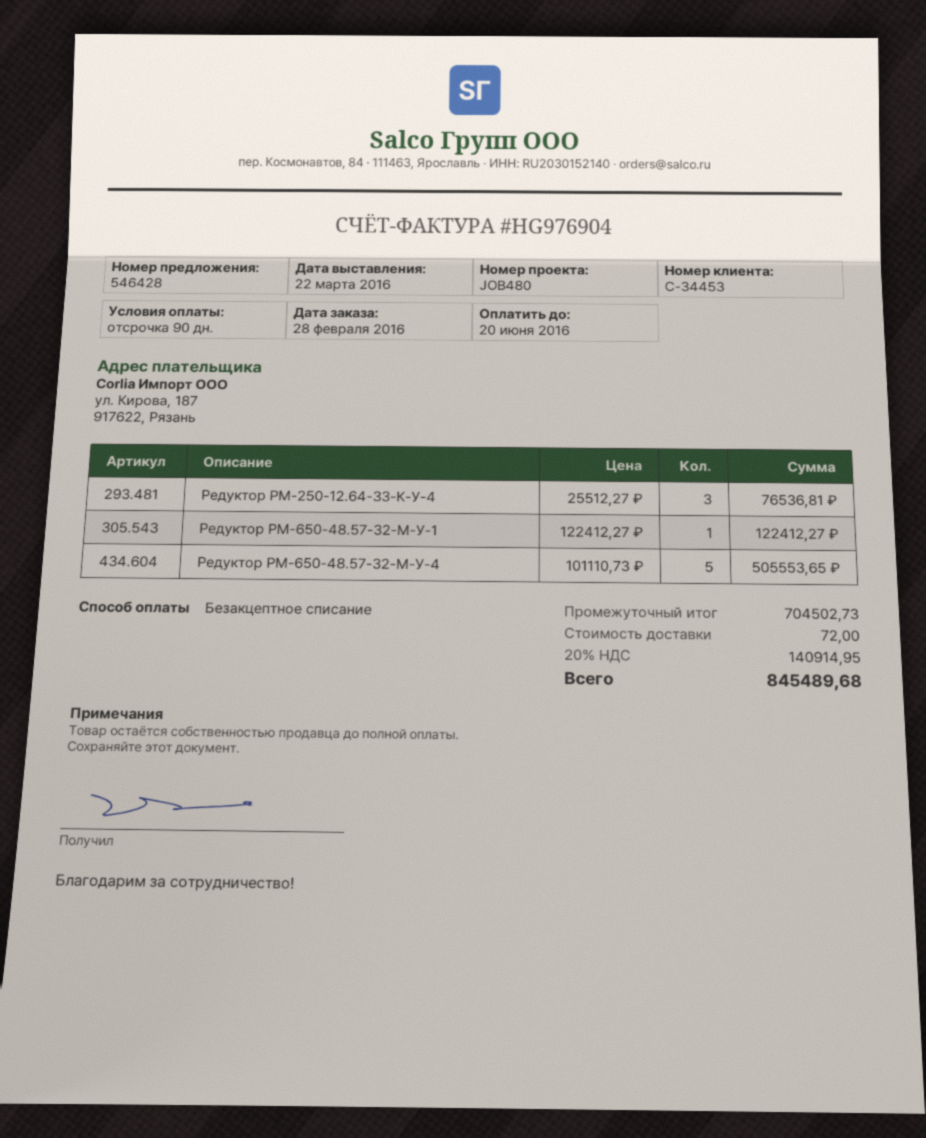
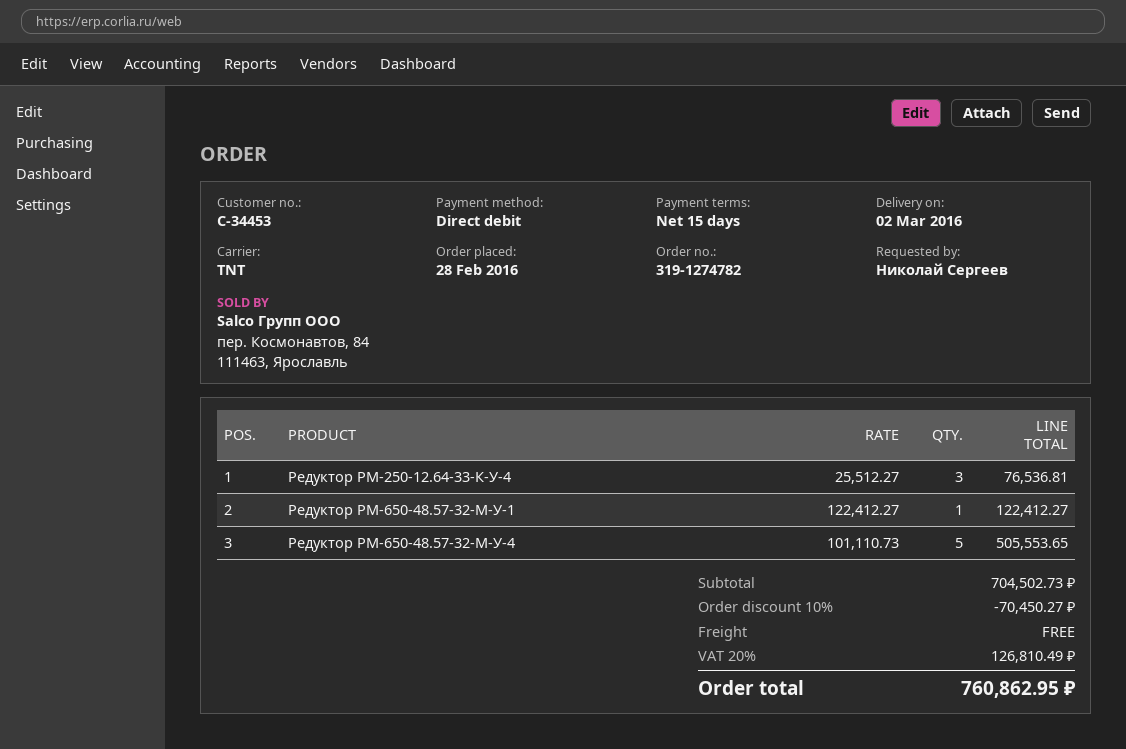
payment terms: 90 days -> 15 days
discount: none -> 10% = 70450.27
shipping: 72.00 -> 0.00
tax: 20% = 140914.95 -> 20% = 126810.49
total: 845489.68 -> 760862.95

